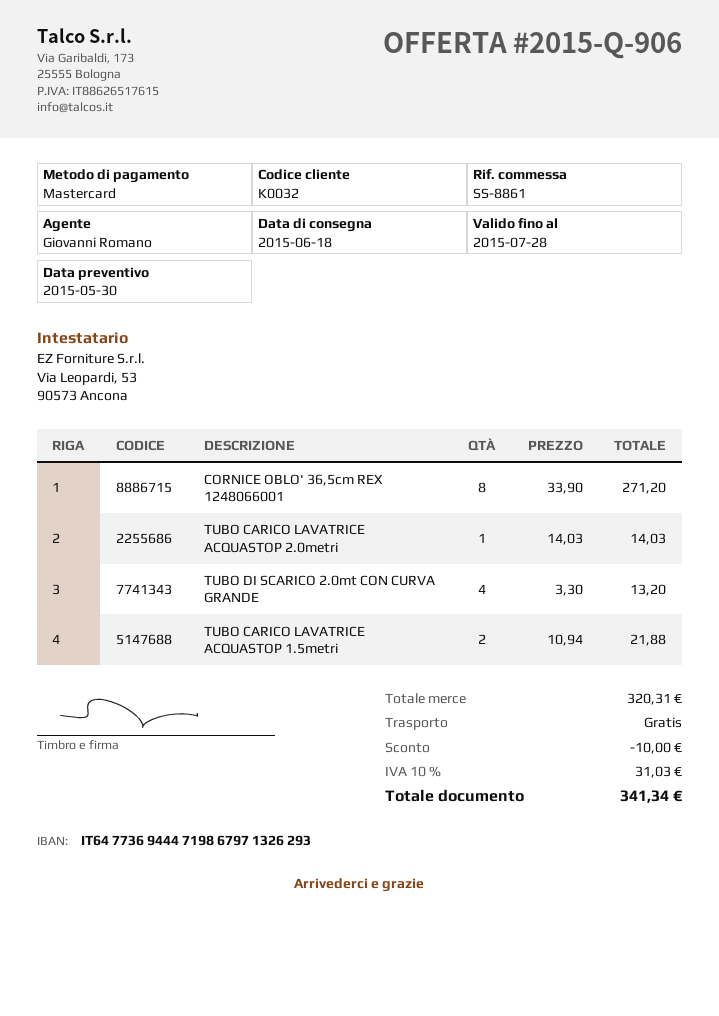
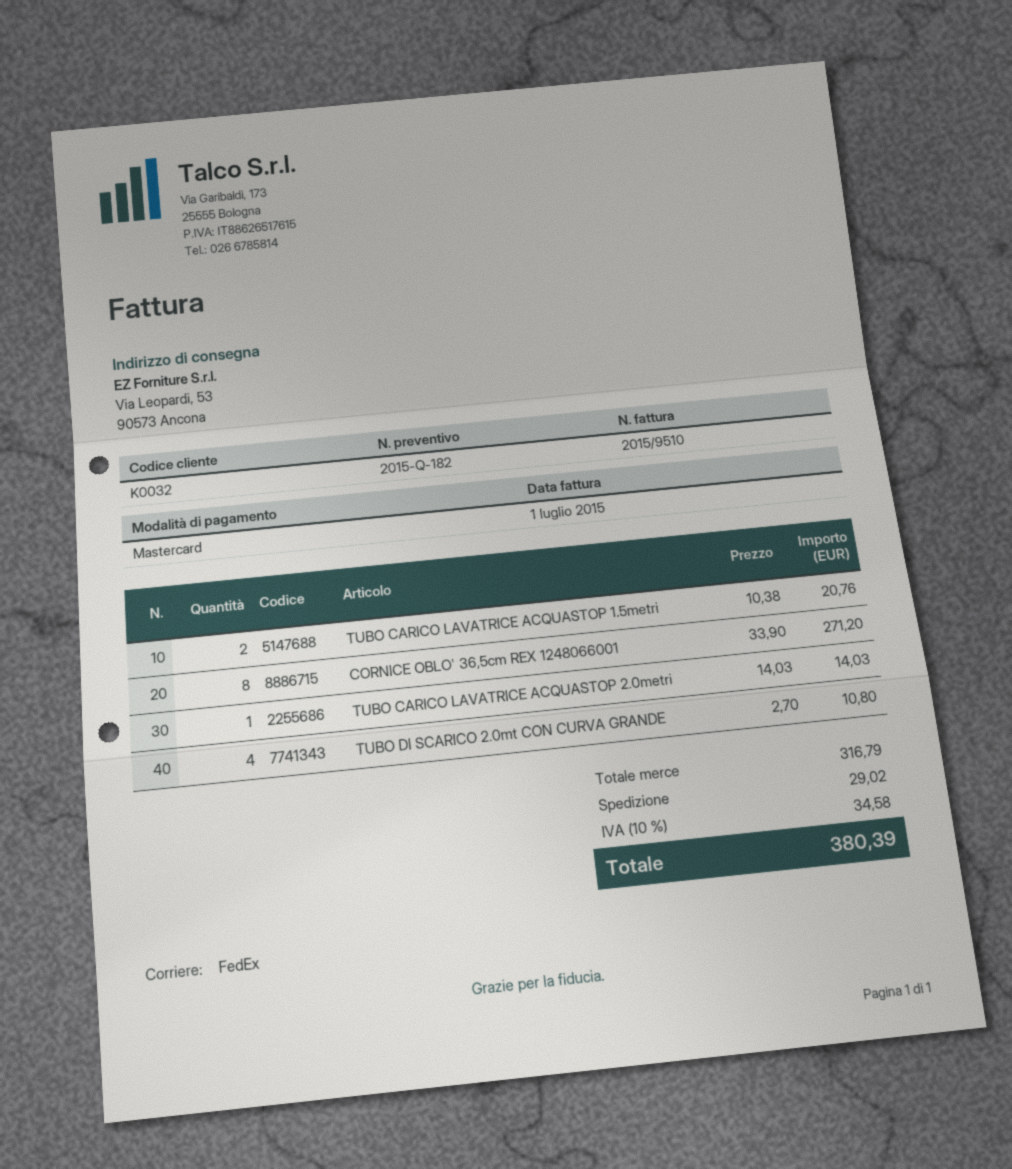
quote number: 2015-Q-906 -> 2015-Q-182
TUBO DI SCARICO 2.0mt CON CURVA GRANDE: 4 x 3.30 = 13.20 -> 4 x 2.70 = 10.80
TUBO CARICO LAVATRICE ACQUASTOP 1.5metri: 2 x 10.94 = 21.88 -> 2 x 10.38 = 20.76
subtotal: 320.31 -> 316.79
discount: 10.00 -> none
shipping: 0.00 -> 29.02
tax: 10% = 31.03 -> 10% = 34.58
total: 341.34 -> 380.39

